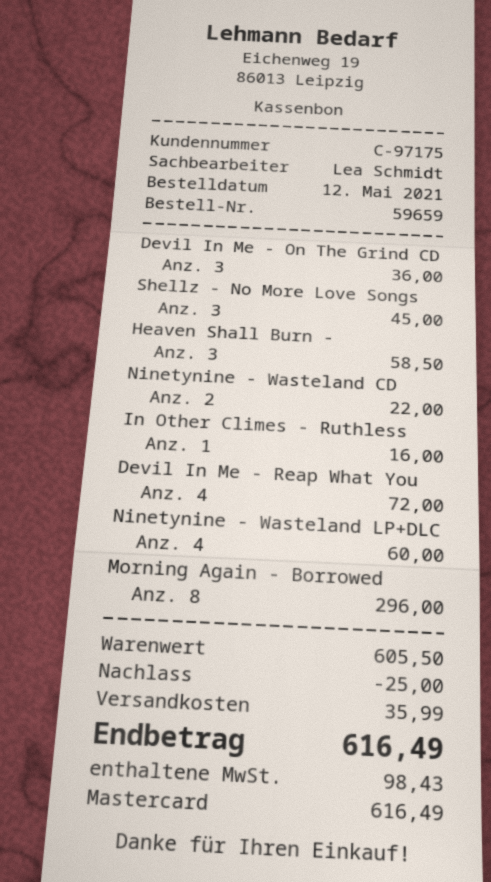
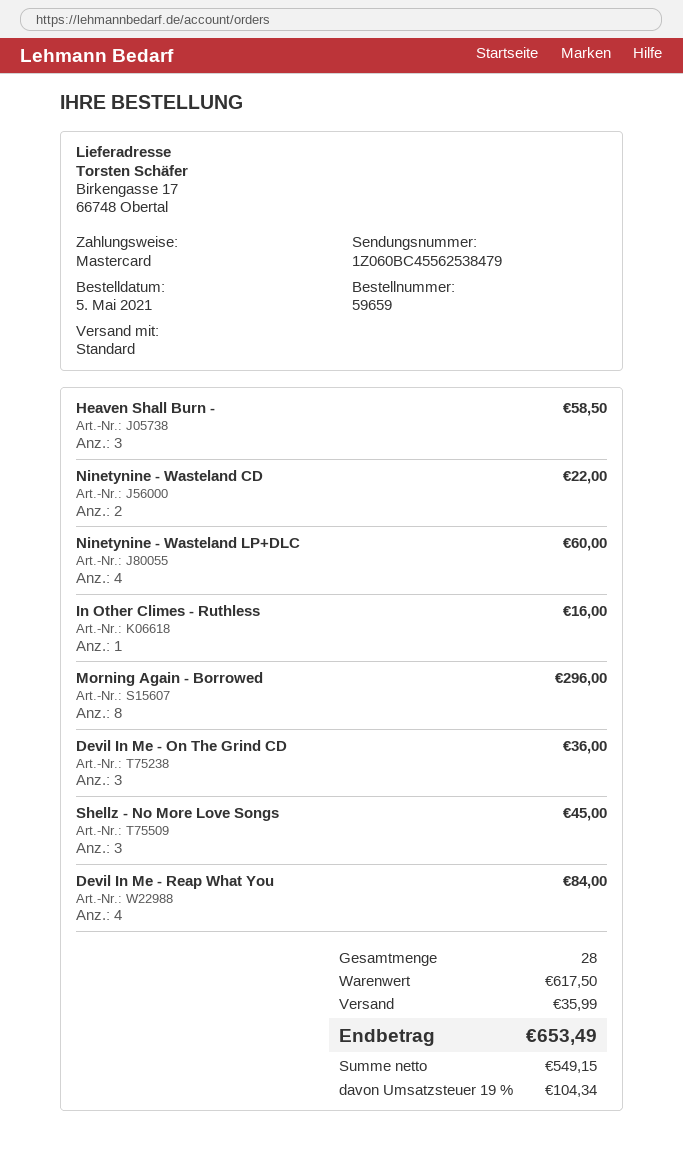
order date: 2021-05-12 -> 2021-05-05
Devil In Me - Reap What You: 4 for 72.00 -> 4 for 84.00
subtotal: 605.50 -> 617.50
discount: 25.00 -> none
tax: 98.43 -> 104.34
total: 616.49 -> 653.49

